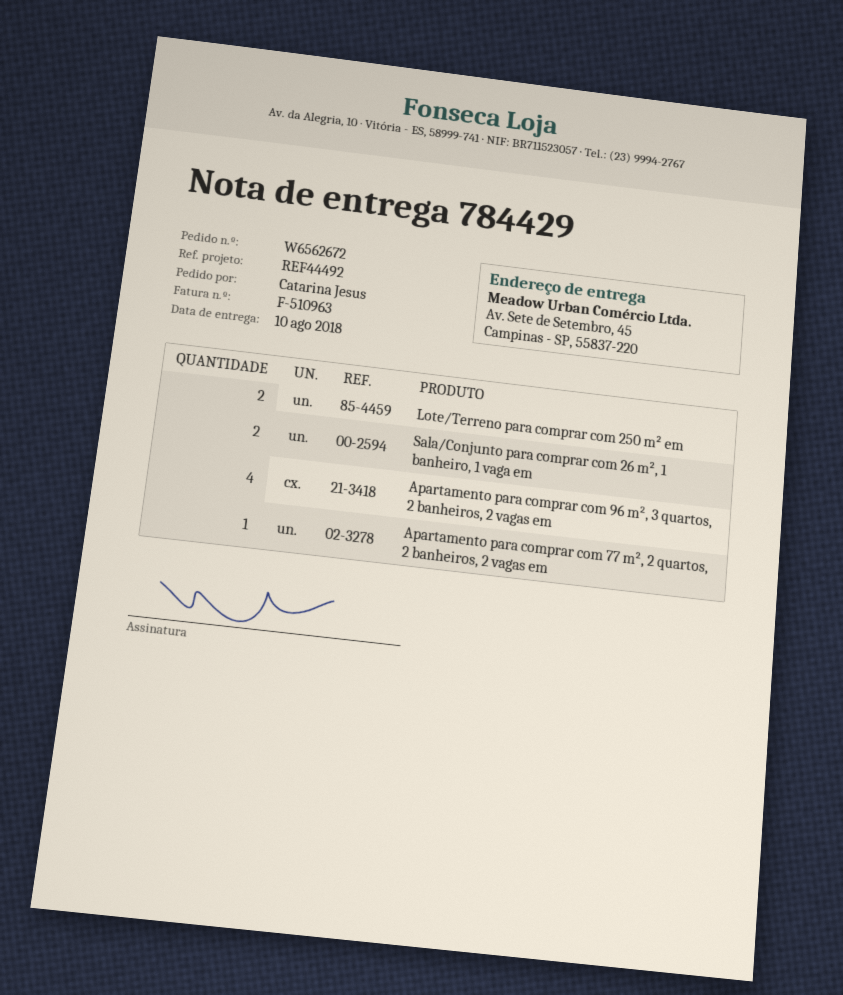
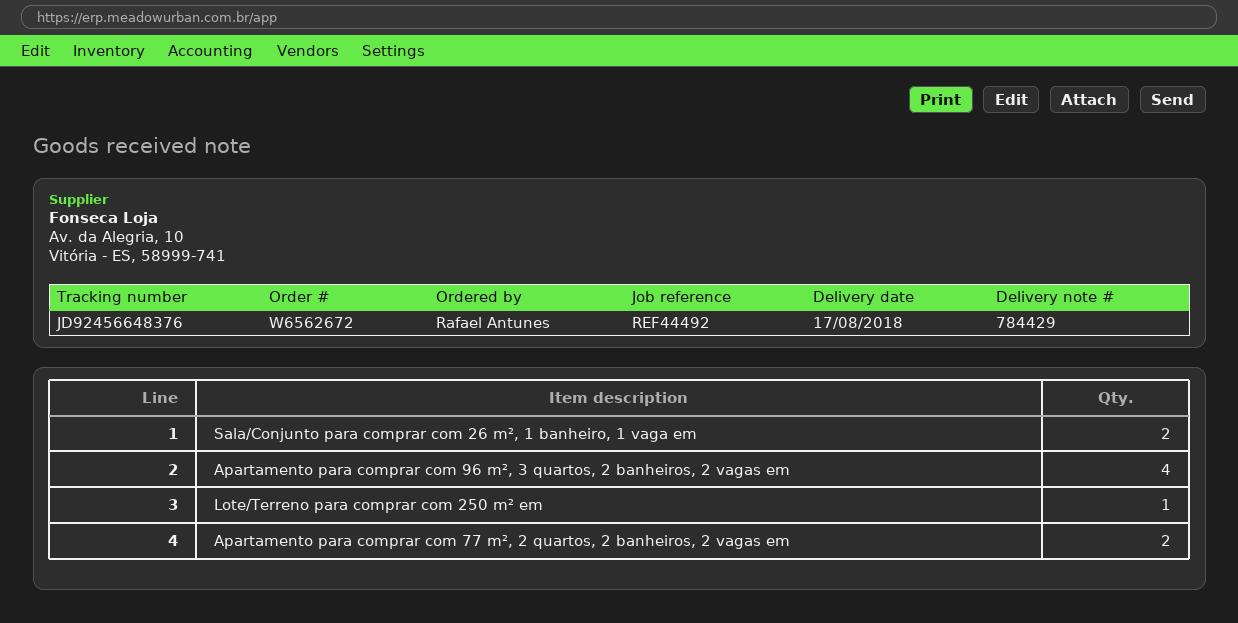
delivery date: 2018-08-10 -> 2018-08-17
ordered by: Catarina Jesus -> Rafael Antunes
Lote/Terreno para comprar com 250 m² em: 2 -> 1
Apartamento para comprar com 77 m², 2 quartos, 2 banheiros, 2 vagas em: 1 -> 2

